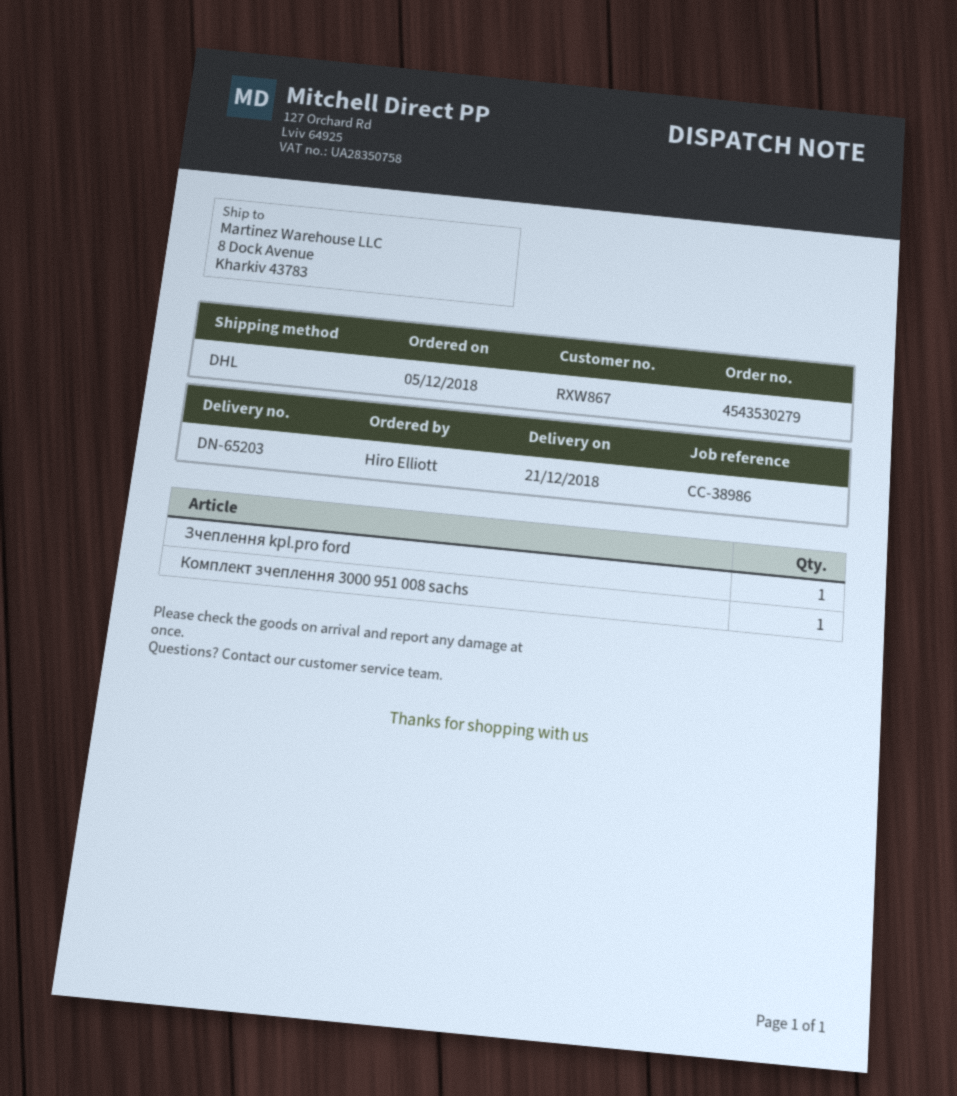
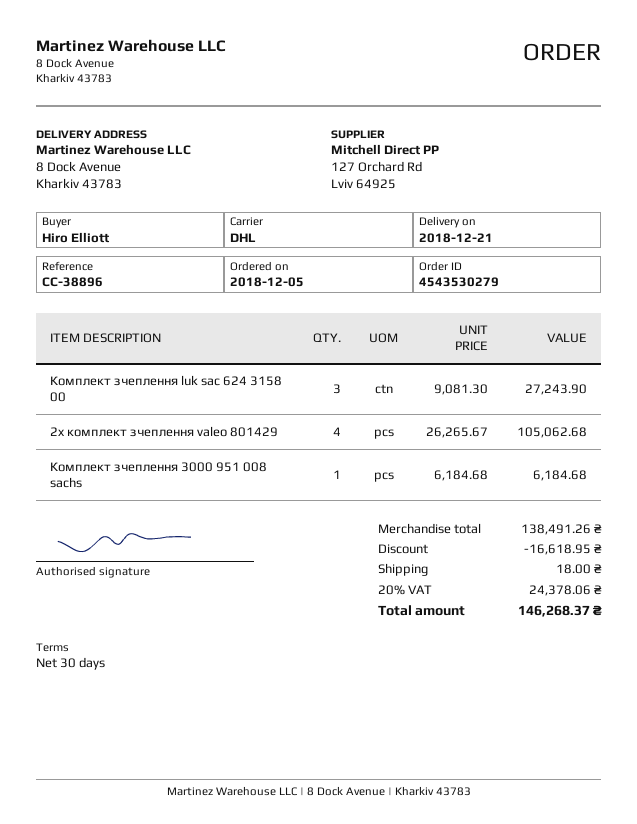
reference: CC-38986 -> CC-38896
Зчеплення kpl.pro ford: 1 -> none
Комплект зчеплення luk sac 624 3158 00: none -> 3
2x комплект зчеплення valeo 801429: none -> 4

